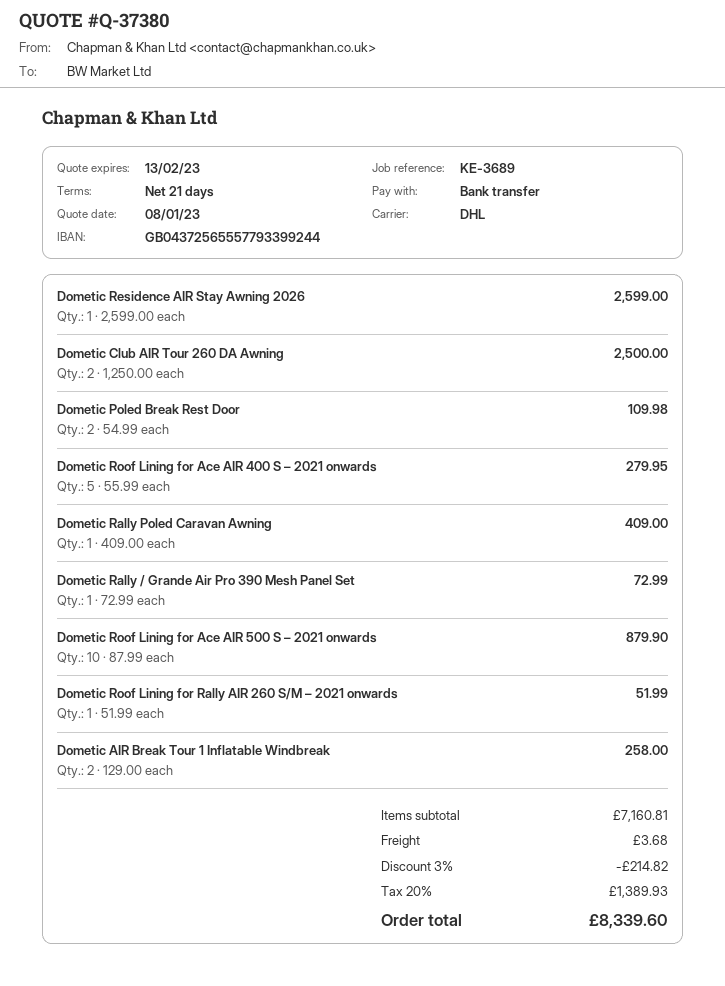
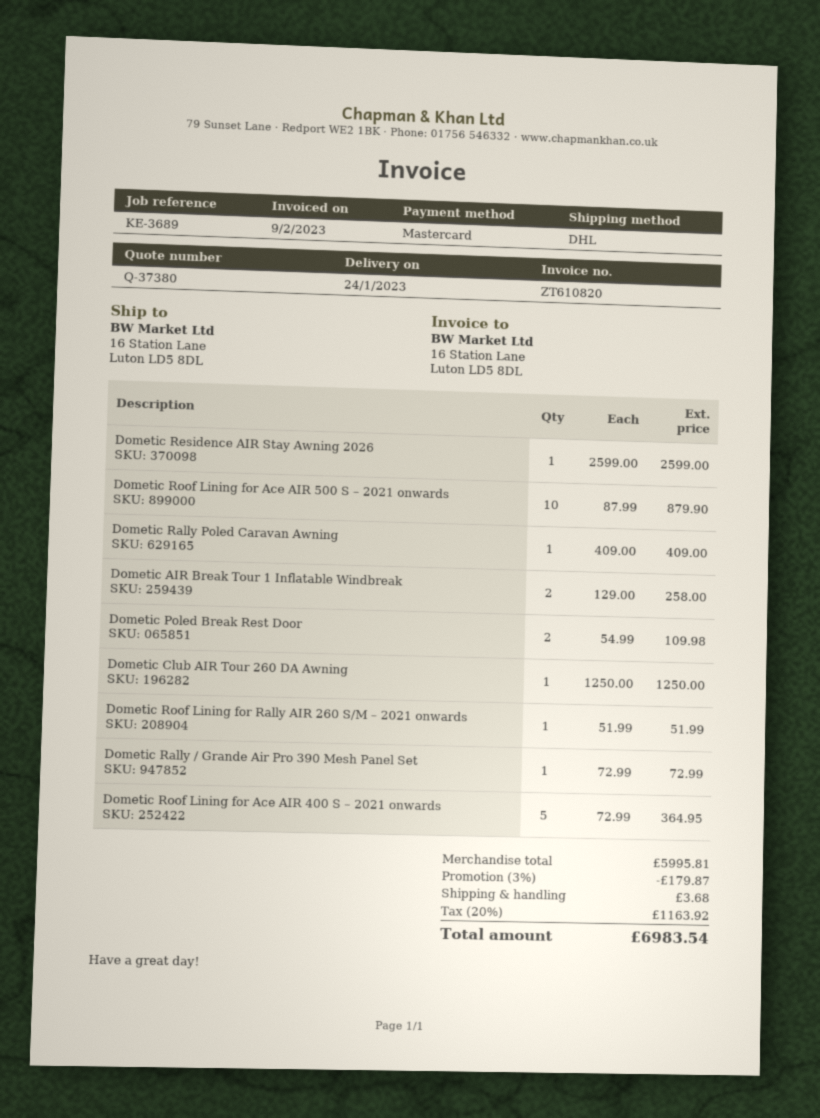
payment method: bank transfer -> Mastercard
Dometic Club AIR Tour 260 DA Awning: 2 x 1250.00 = 2500.00 -> 1 x 1250.00 = 1250.00
Dometic Roof Lining for Ace AIR 400 S – 2021 onwards: 5 x 55.99 = 279.95 -> 5 x 72.99 = 364.95
subtotal: 7160.81 -> 5995.81
discount: 3% = 214.82 -> 3% = 179.87
tax: 20% = 1389.93 -> 20% = 1163.92
total: 8339.60 -> 6983.54

